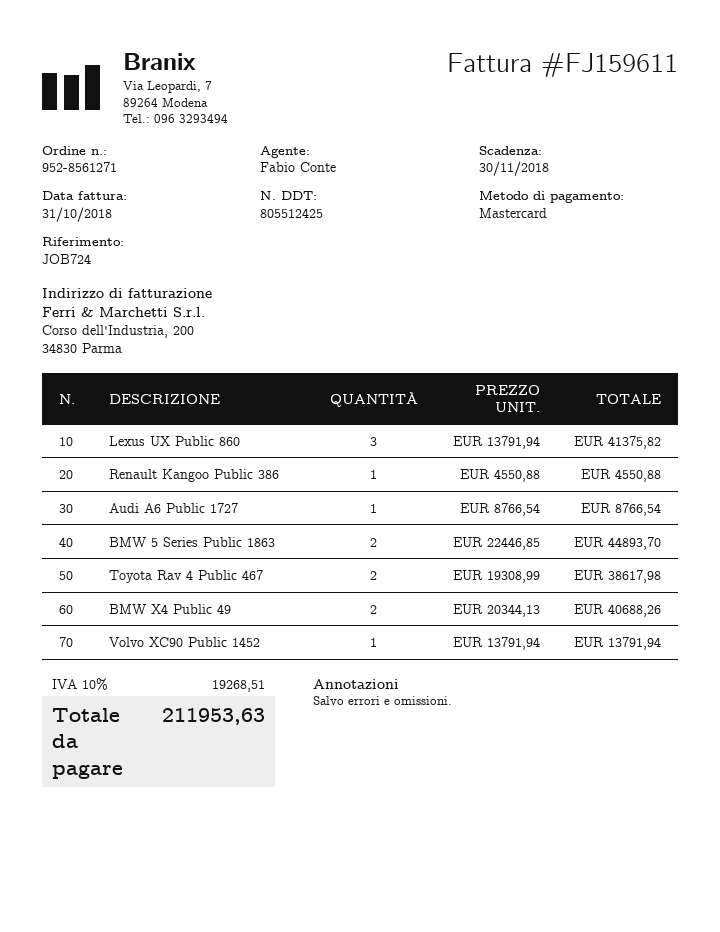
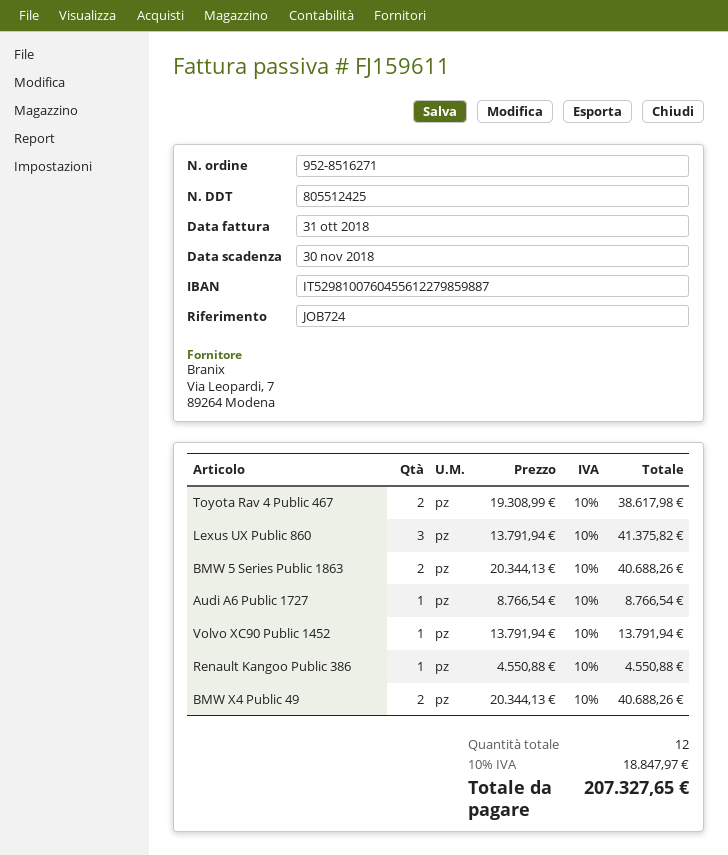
order number: 952-8561271 -> 952-8516271
BMW 5 Series Public 1863: 2 x 22446.85 = 44893.70 -> 2 x 20344.13 = 40688.26
tax: 10% = 19268.51 -> 10% = 18847.97
total: 211953.63 -> 207327.65

